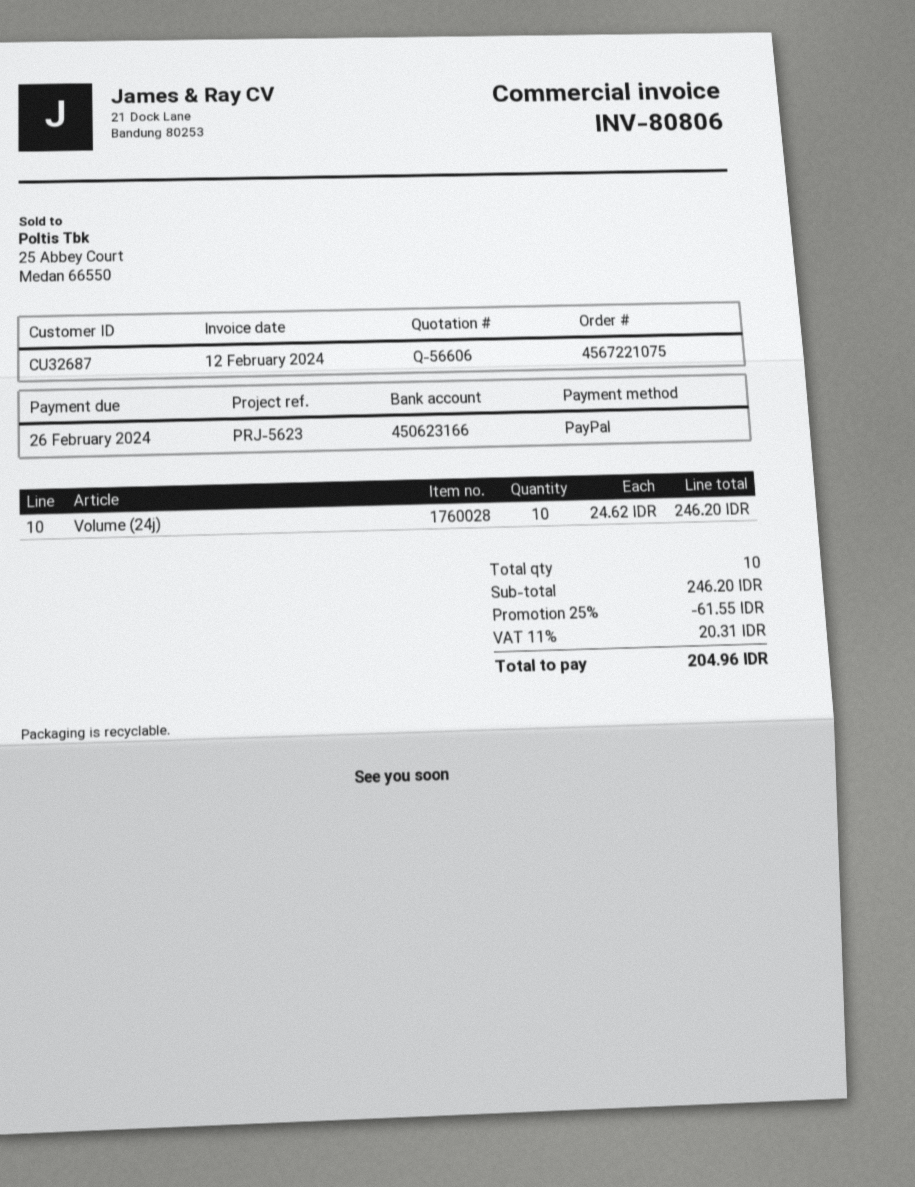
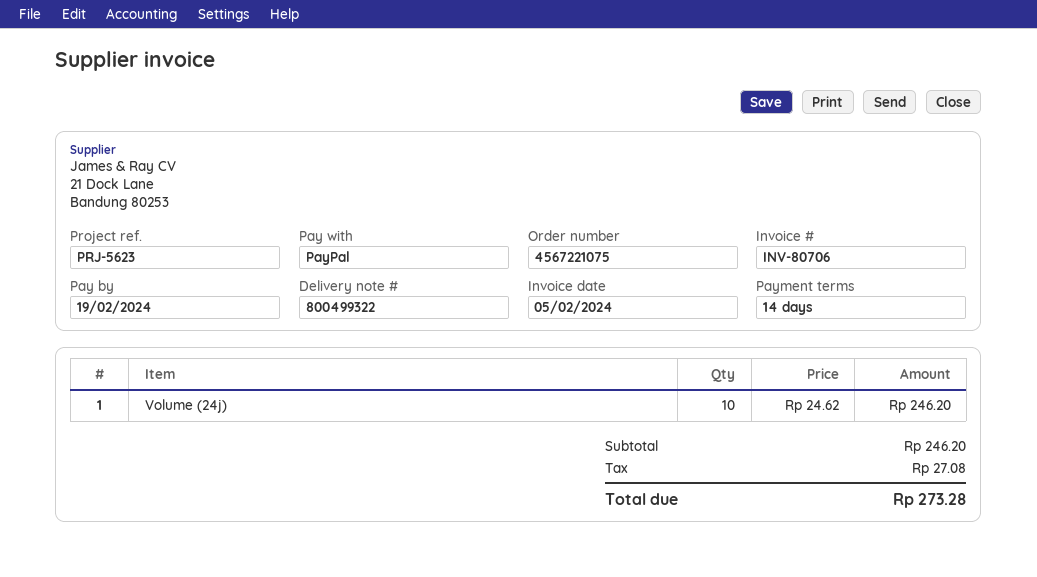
invoice number: INV-80806 -> INV-80706
invoice date: 2024-02-12 -> 2024-02-05
due date: 2024-02-26 -> 2024-02-19
discount: 25% = 61.55 -> none
tax: 20.31 -> 27.08
total: 204.96 -> 273.28

